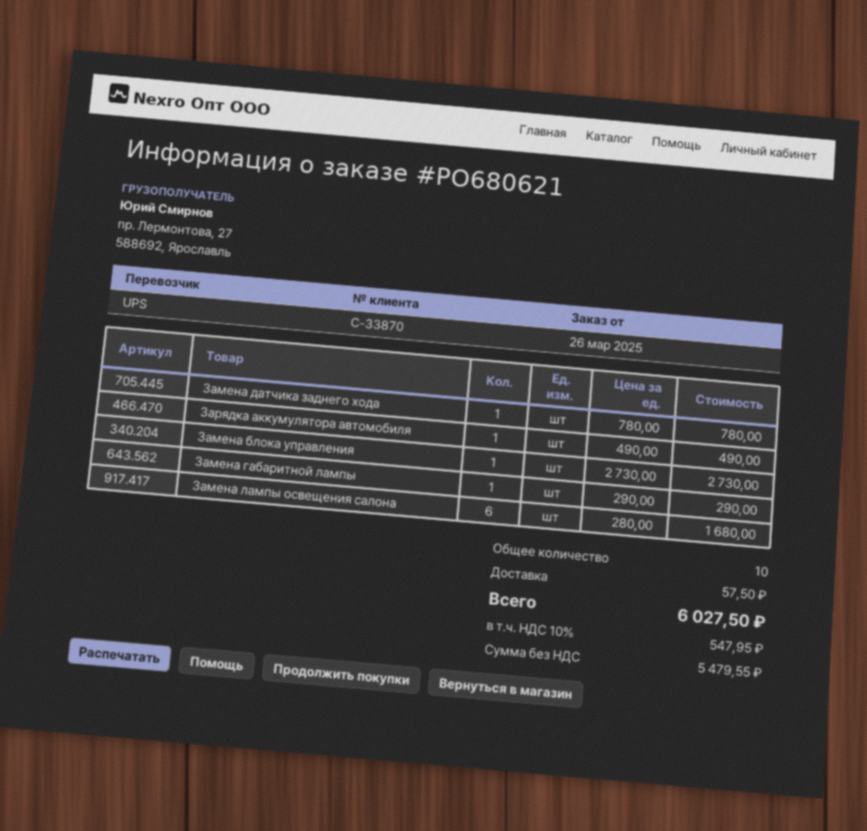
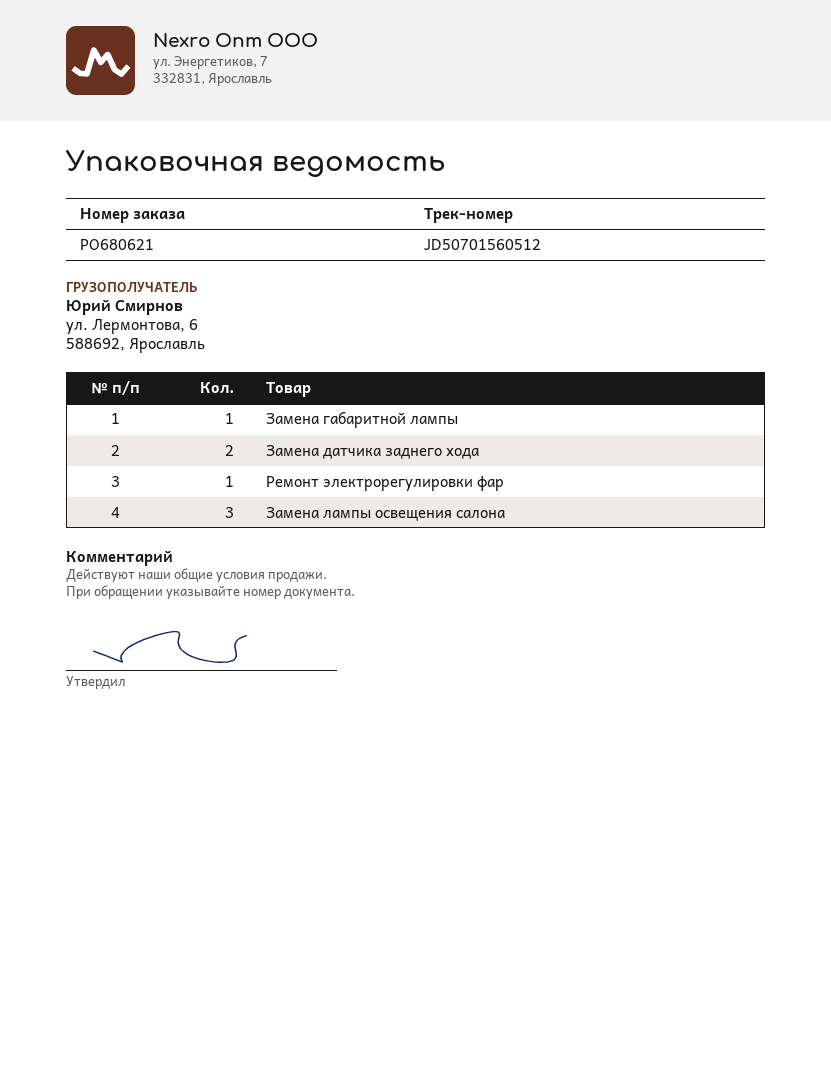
ship to: пр. Лермонтова, 27, 588692, Ярославль -> ул. Лермонтова, 6, 588692, Ярославль
Замена датчика заднего хода: 1 -> 2
Зарядка аккумулятора автомобиля: 1 -> none
Замена блока управления: 1 -> none
Замена лампы освещения салона: 6 -> 3
Ремонт электрорегулировки фар: none -> 1

